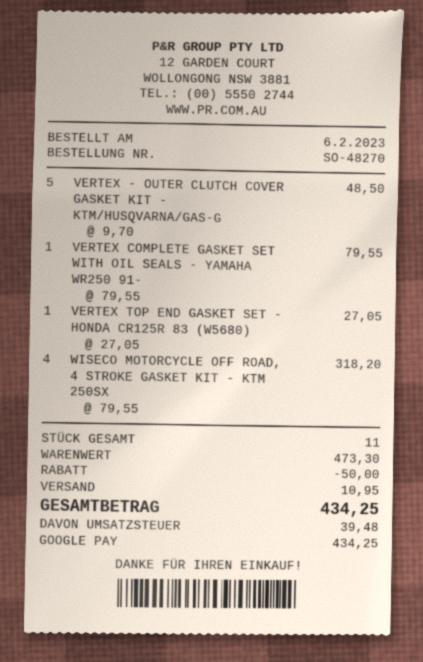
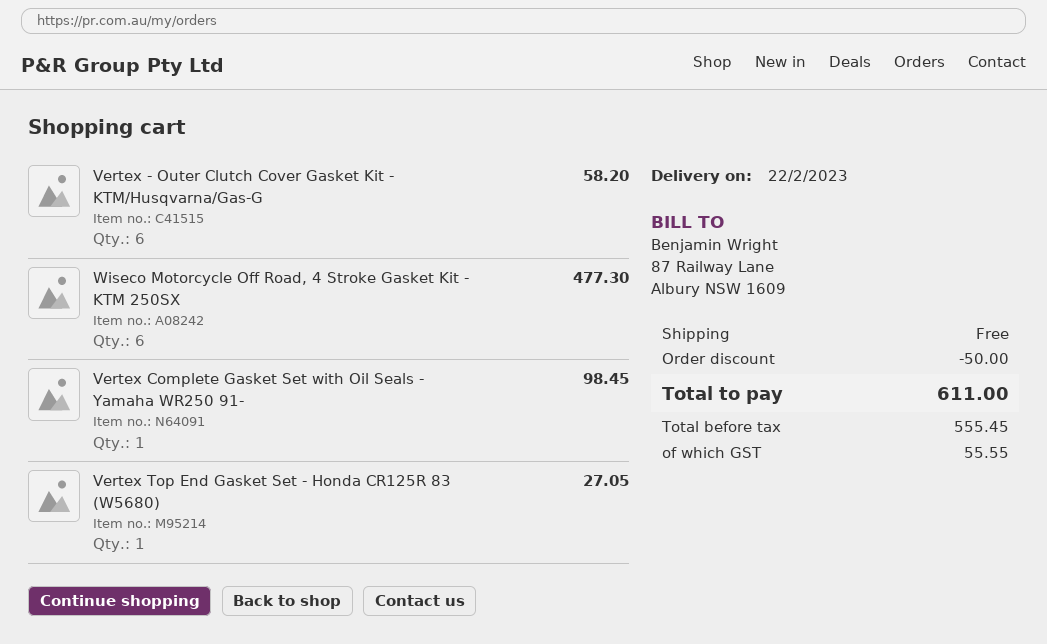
VERTEX - OUTER CLUTCH COVER GASKET KIT - KTM/HUSQVARNA/GAS-G: 5 for 48.50 -> 6 for 58.20
VERTEX COMPLETE GASKET SET WITH OIL SEALS - YAMAHA WR250 91-: 1 for 79.55 -> 1 for 98.45
WISECO MOTORCYCLE OFF ROAD, 4 STROKE GASKET KIT - KTM 250SX: 4 for 318.20 -> 6 for 477.30
shipping: 10.95 -> 0.00
tax: 39.48 -> 55.55
total: 434.25 -> 611.00

